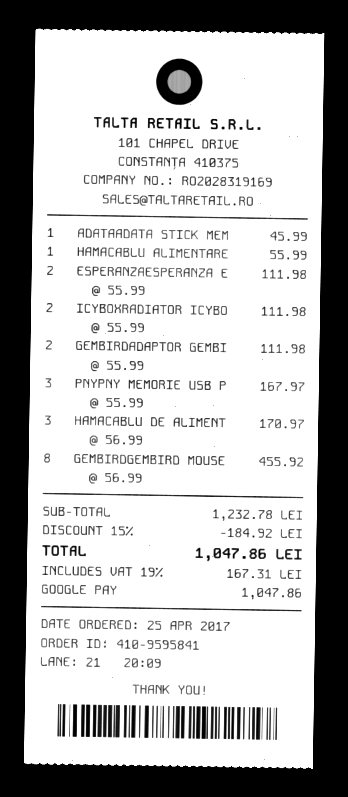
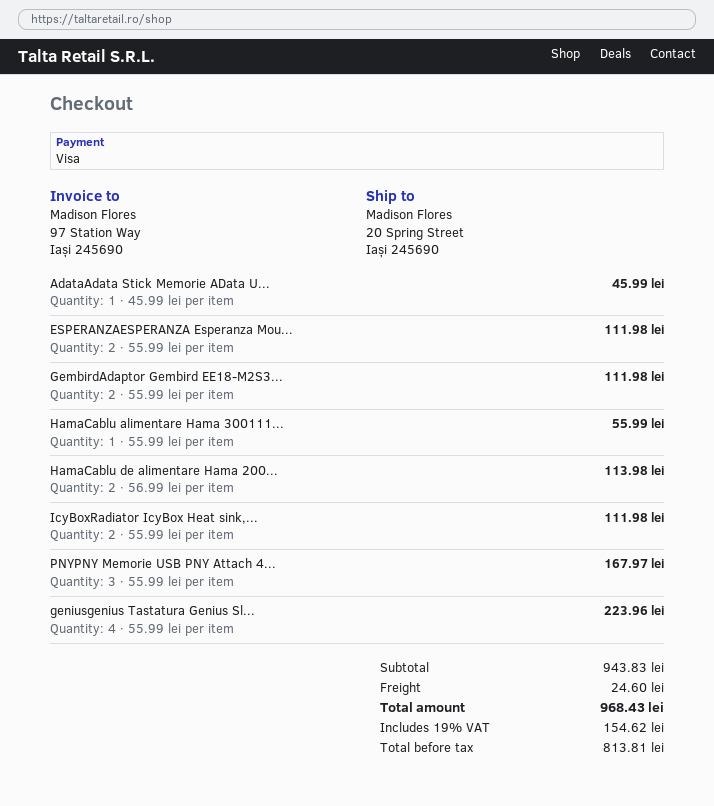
payment method: Google Pay -> Visa
HAMACABLU DE ALIMENT: 3 x 56.99 = 170.97 -> 2 x 56.99 = 113.98
GEMBIRDGEMBIRD MOUSE: 8 x 56.99 = 455.92 -> none
geniusgenius Tastatura Genius Sl...: none -> 4 x 55.99 = 223.96
subtotal: 1232.78 -> 943.83
discount: 15% = 184.92 -> none
shipping: none -> 24.60
tax: 19% = 167.31 -> 19% = 154.62
total: 1047.86 -> 968.43

